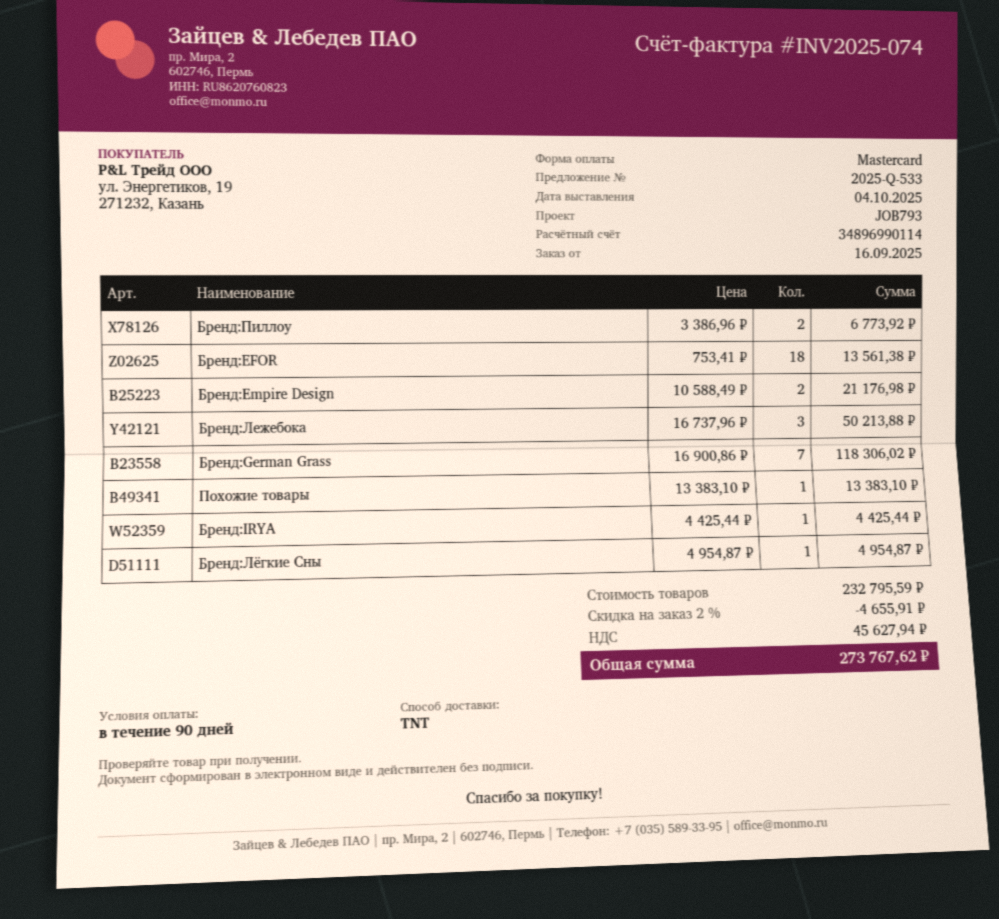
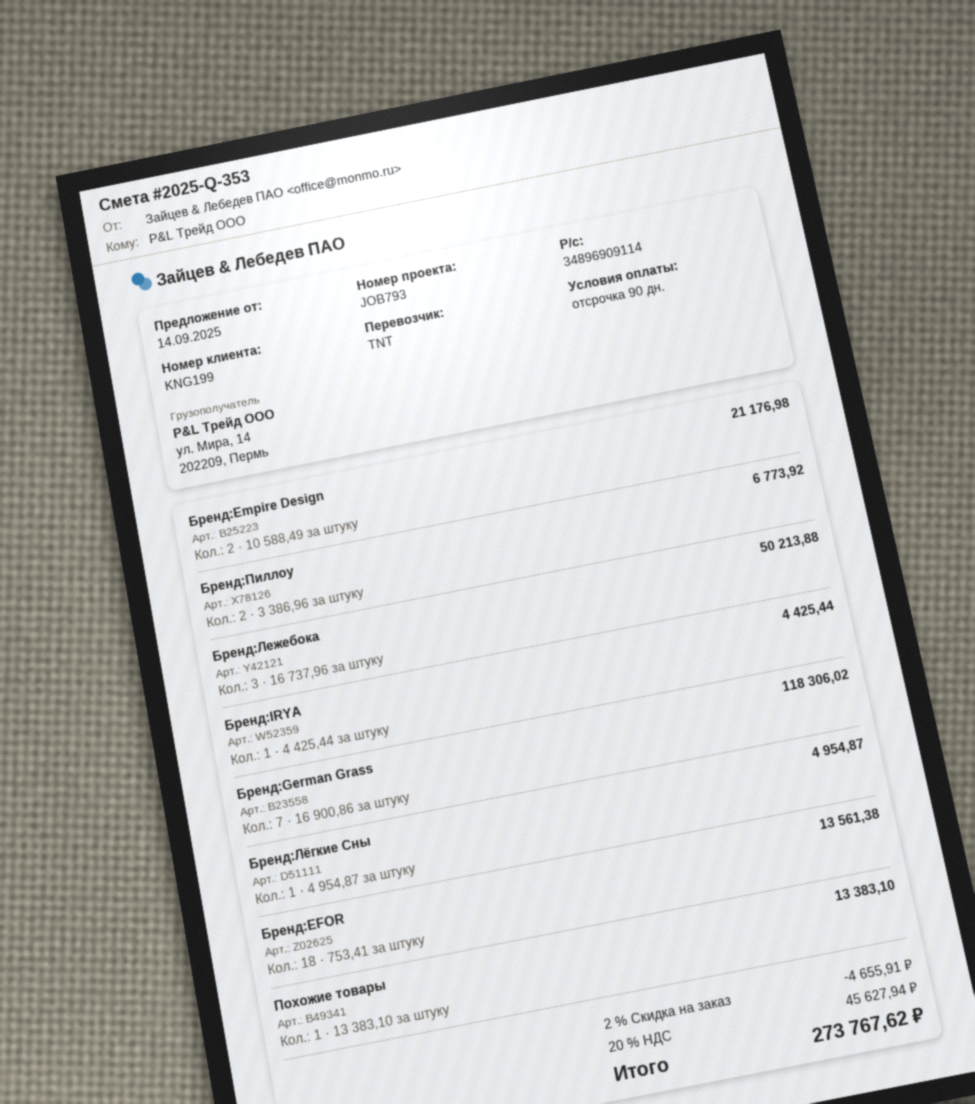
quote number: 2025-Q-533 -> 2025-Q-353
bank account: 34896990114 -> 34896909114

